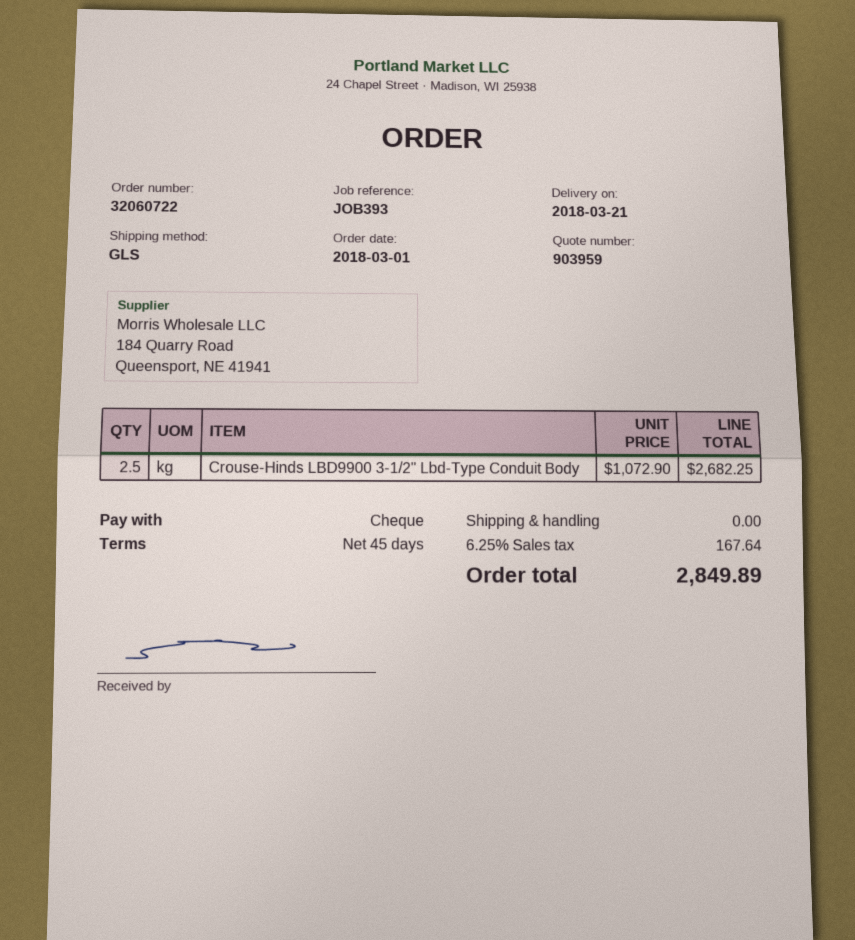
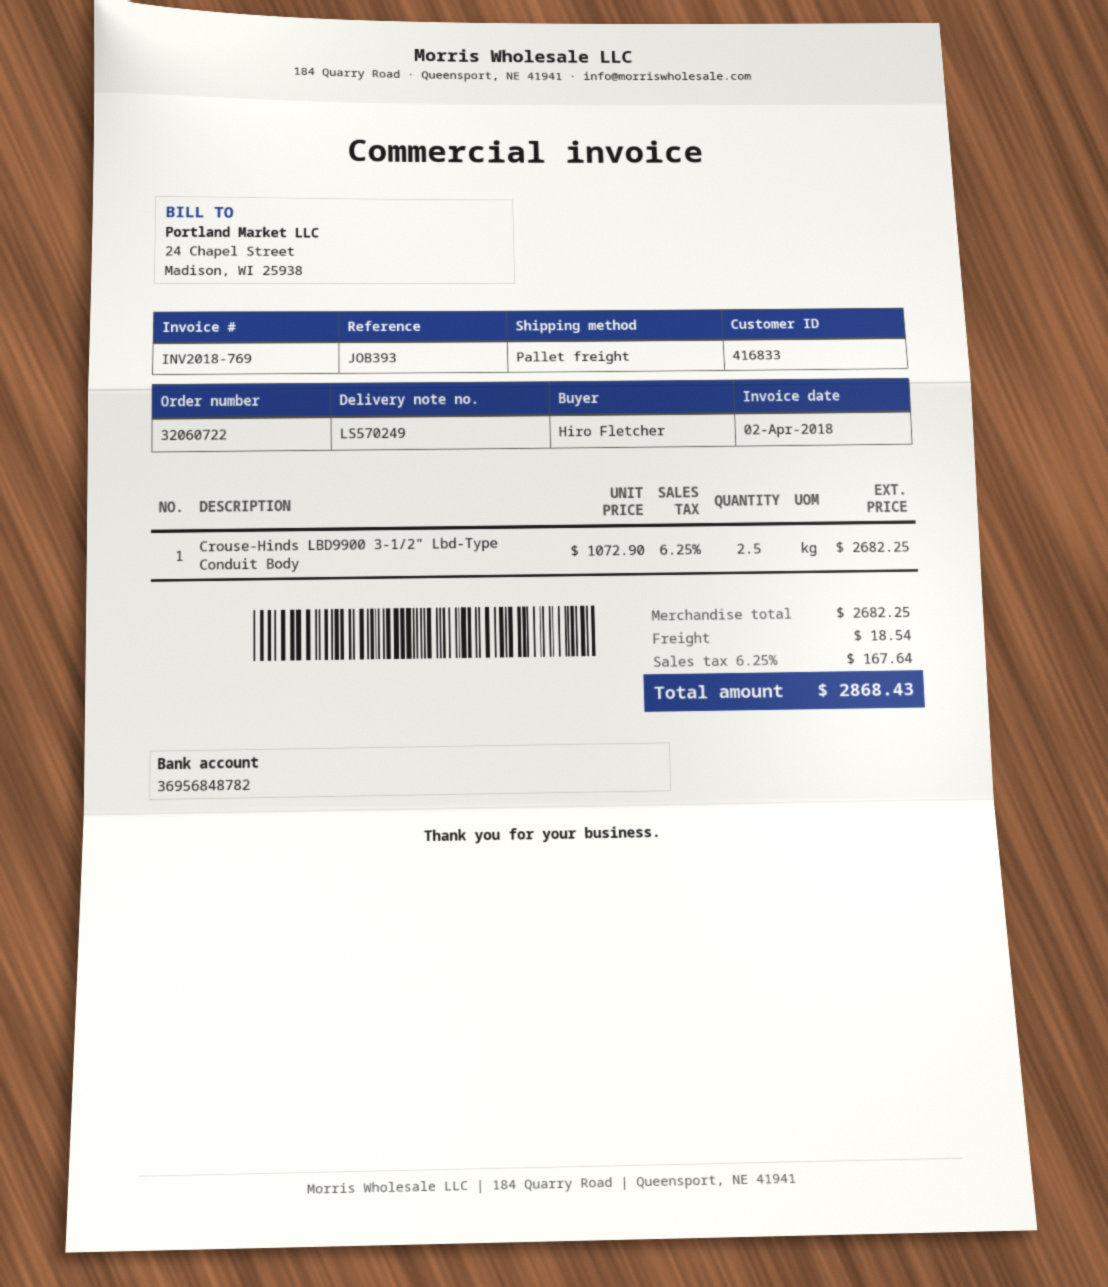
shipping method: GLS -> pallet freight
shipping: 0.00 -> 18.54
total: 2849.89 -> 2868.43

